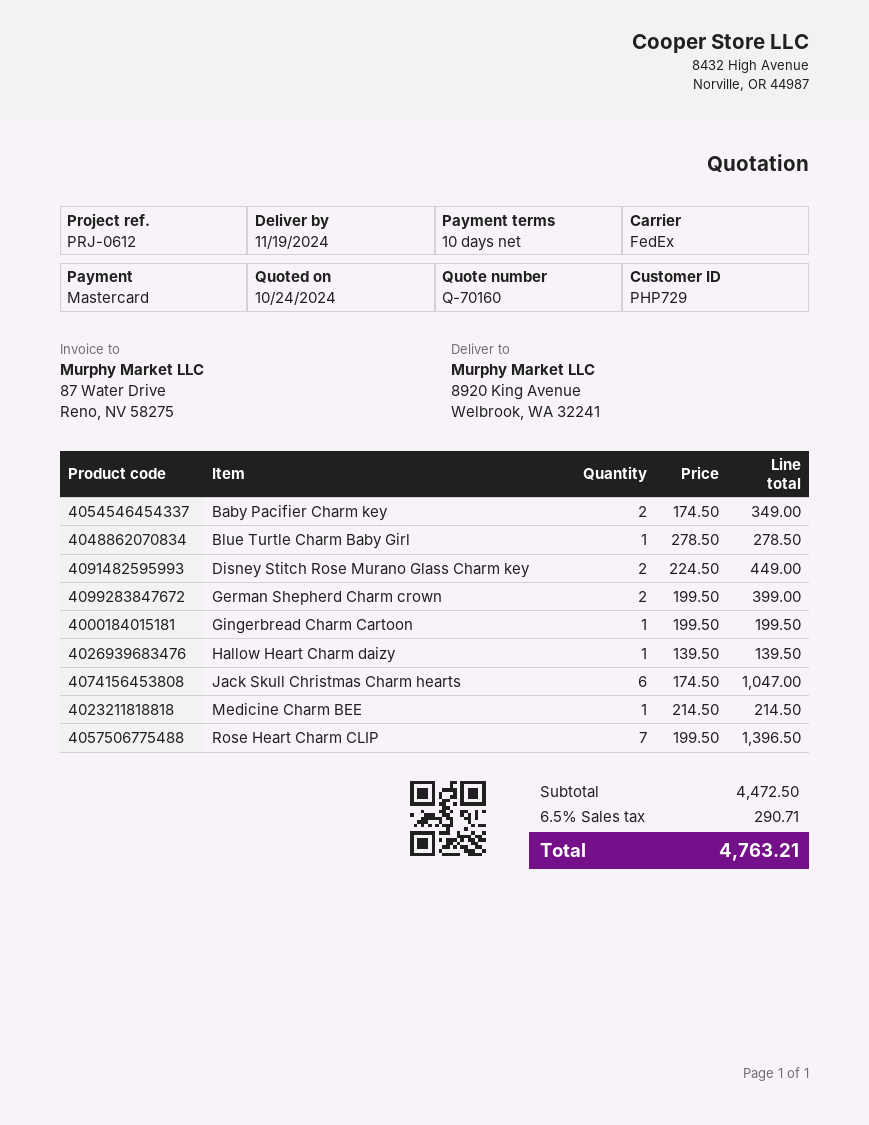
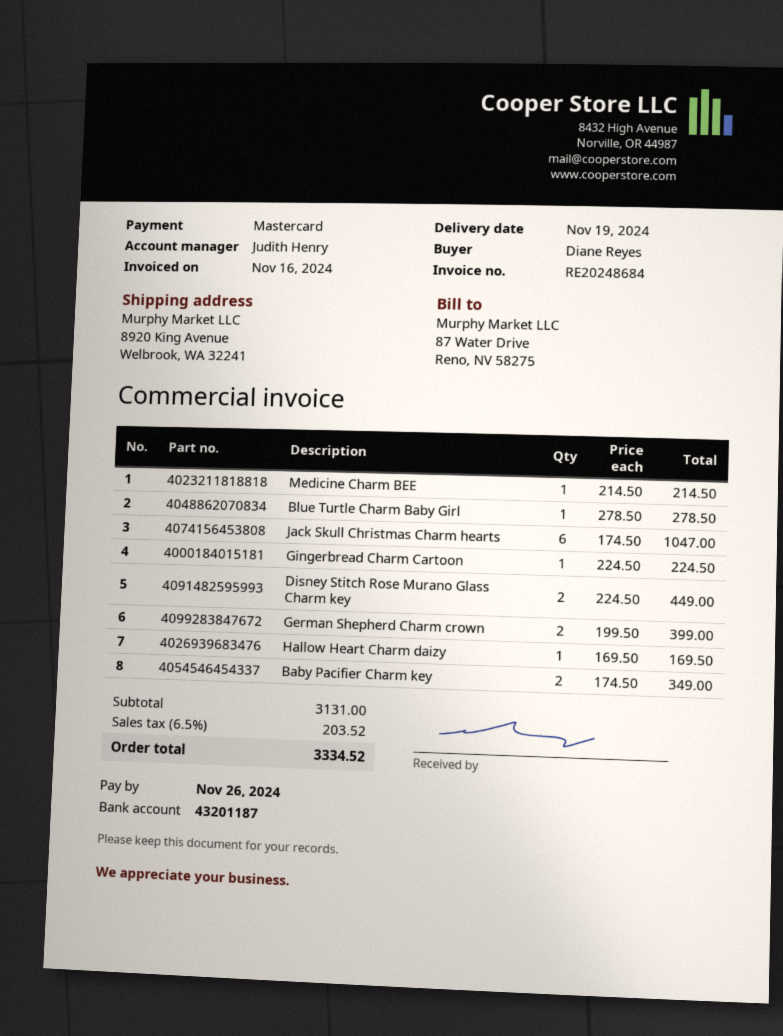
Gingerbread Charm Cartoon: 1 x 199.50 = 199.50 -> 1 x 224.50 = 224.50
Hallow Heart Charm daizy: 1 x 139.50 = 139.50 -> 1 x 169.50 = 169.50
Rose Heart Charm CLIP: 7 x 199.50 = 1396.50 -> none
subtotal: 4472.50 -> 3131.00
tax: 6.5% = 290.71 -> 6.5% = 203.52
total: 4763.21 -> 3334.52

